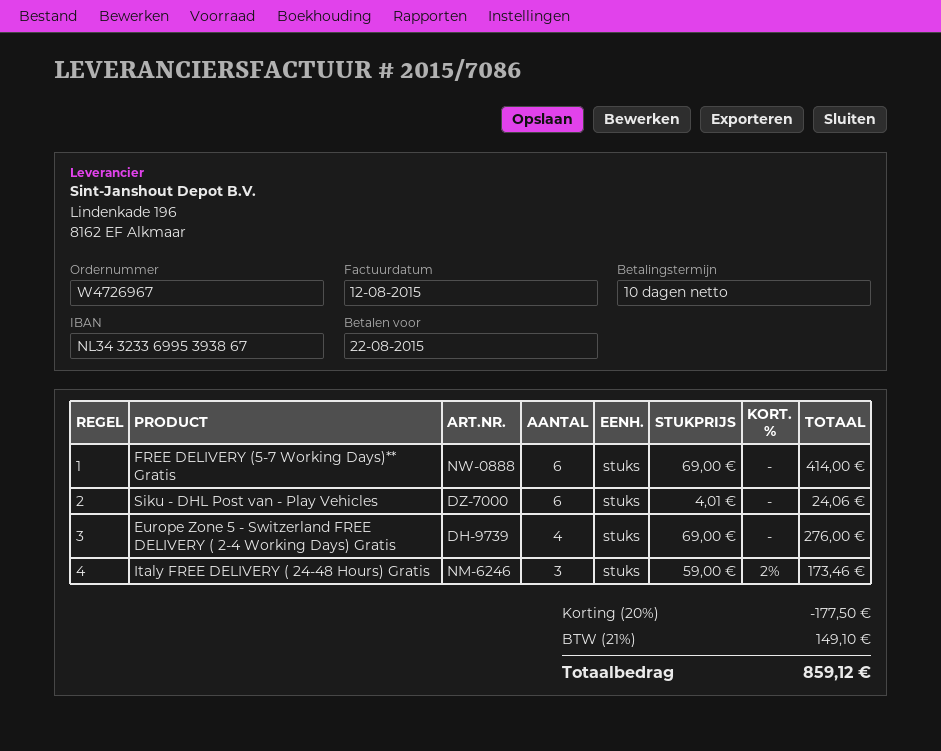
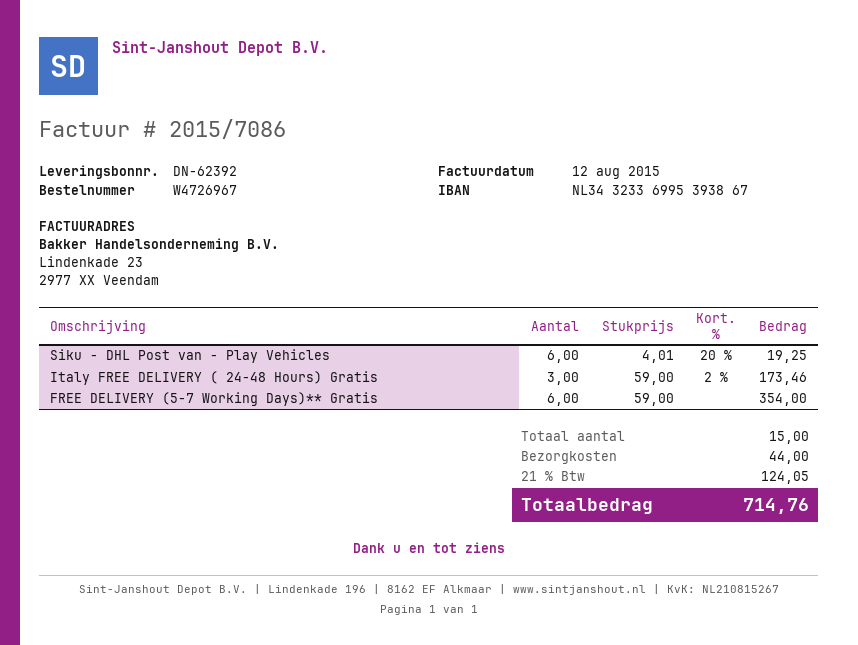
FREE DELIVERY (5-7 Working Days)** Gratis: 6 x 69.00 = 414.00 -> 6 x 59.00 = 354.00
Siku - DHL Post van - Play Vehicles: 6 x 4.01 = 24.06 -> 6 x 4.01 - 20% = 19.25
Europe Zone 5 - Switzerland FREE DELIVERY ( 2-4 Working Days) Gratis: 4 x 69.00 = 276.00 -> none
discount: 20% = 177.50 -> none
shipping: none -> 44.00
tax: 21% = 149.10 -> 21% = 124.05
total: 859.12 -> 714.76

